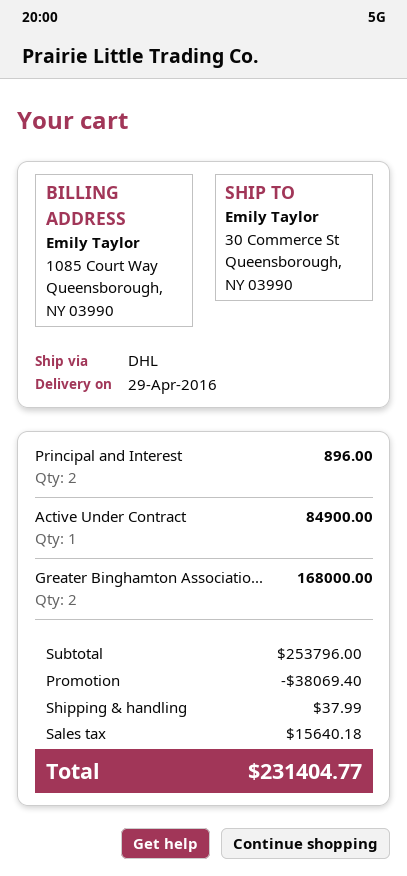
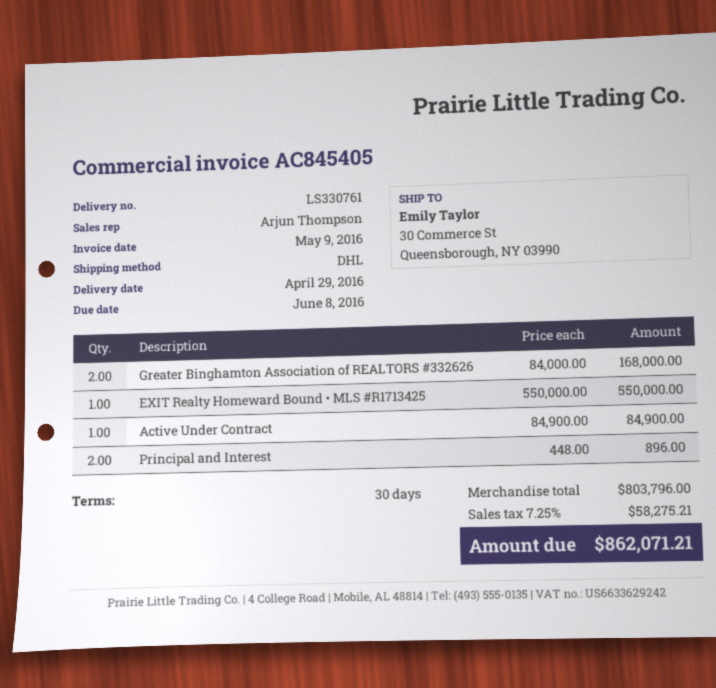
EXIT Realty Homeward Bound • MLS #R1713425: none -> 1 for 550000.00
subtotal: 253796.00 -> 803796.00
discount: 38069.40 -> none
shipping: 37.99 -> none
tax: 15640.18 -> 58275.21
total: 231404.77 -> 862071.21

